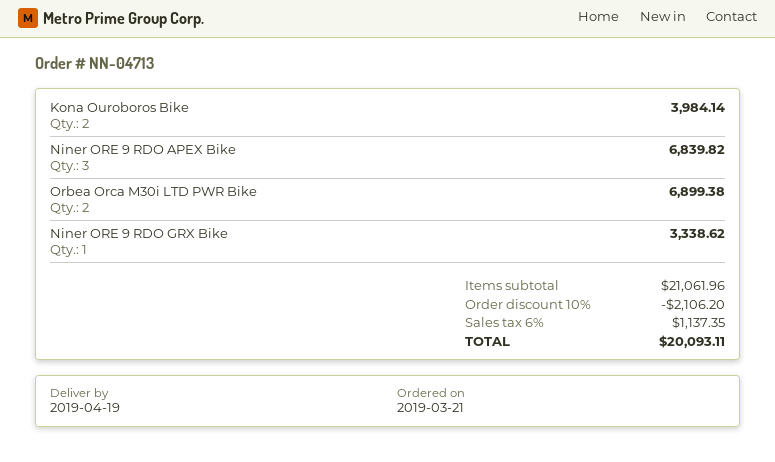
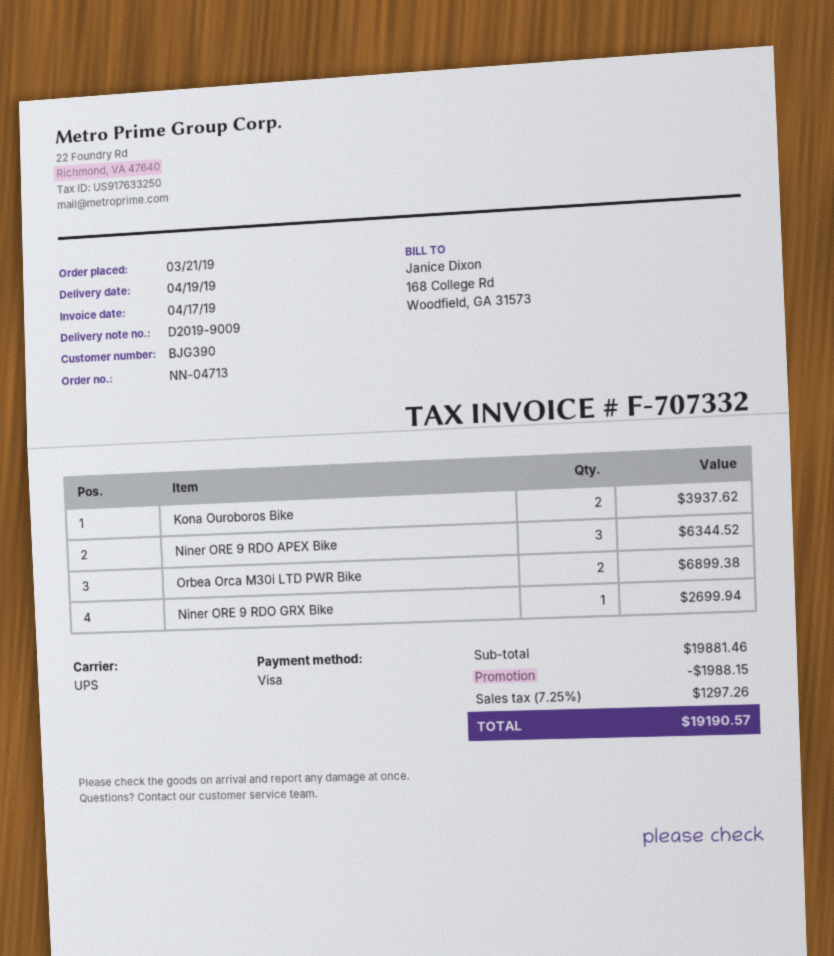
Kona Ouroboros Bike: 2 for 3984.14 -> 2 for 3937.62
Niner ORE 9 RDO APEX Bike: 3 for 6839.82 -> 3 for 6344.52
Niner ORE 9 RDO GRX Bike: 1 for 3338.62 -> 1 for 2699.94
subtotal: 21061.96 -> 19881.46
discount: 2106.20 -> 1988.15
tax: 6% = 1137.35 -> 7.25% = 1297.26
total: 20093.11 -> 19190.57

